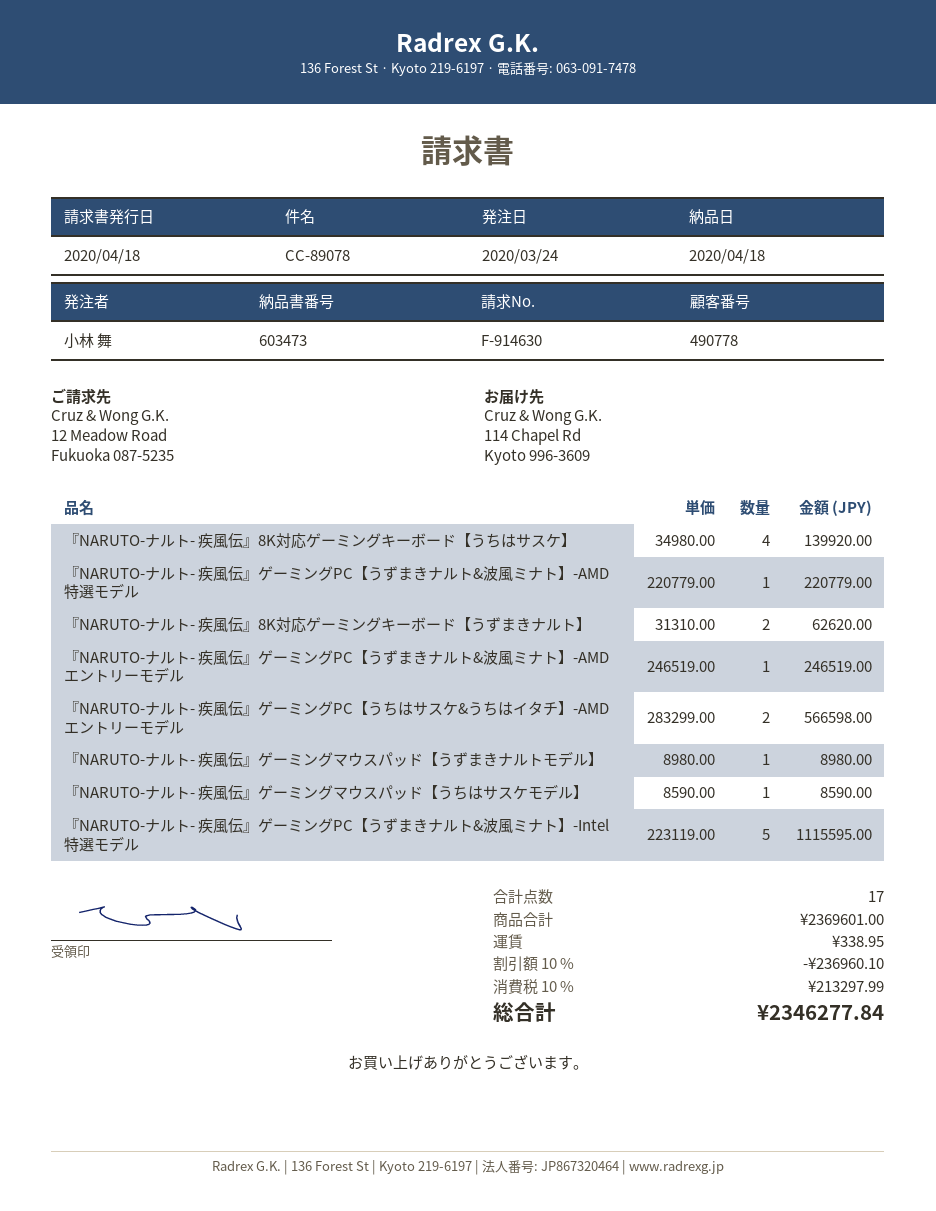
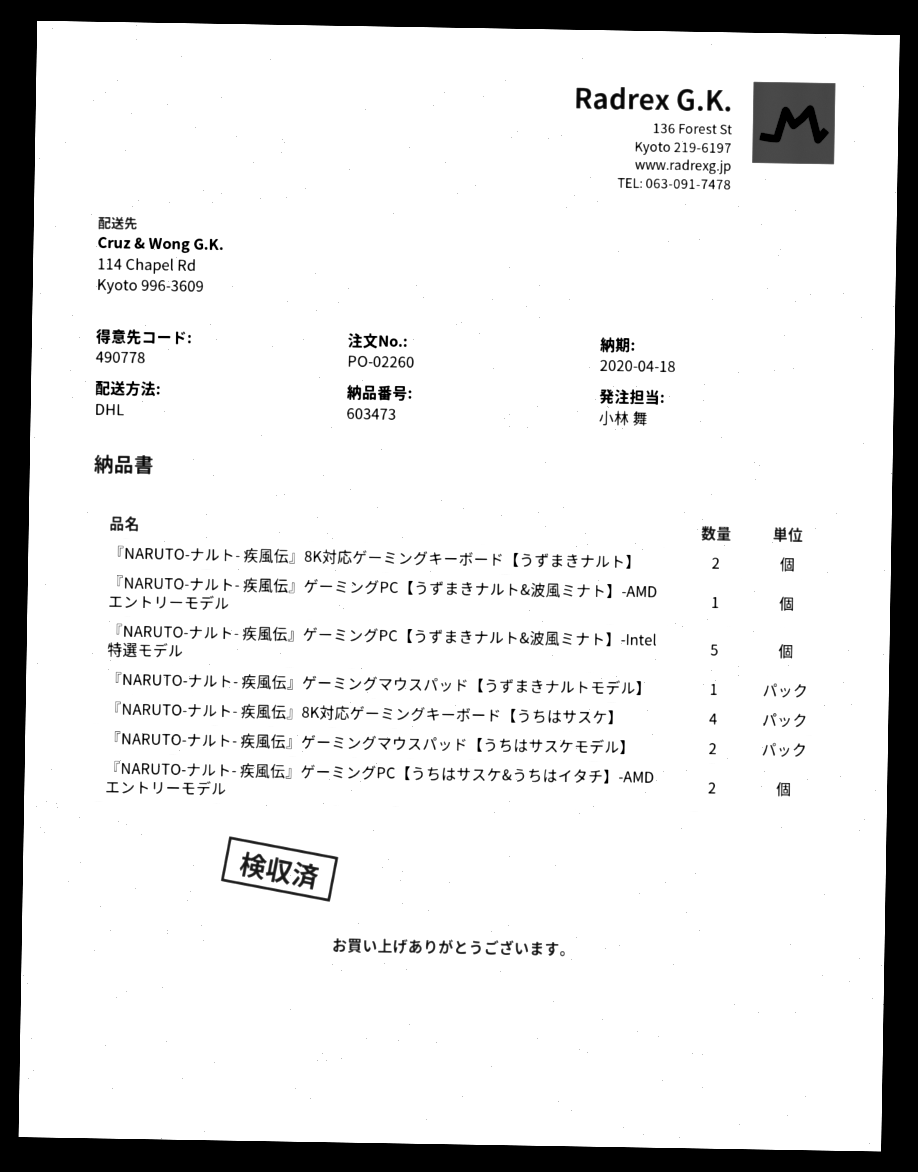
『NARUTO-ナルト- 疾風伝』ゲーミングPC【うずまきナルト&波風ミナト】-AMD特選モデル: 1 -> none
『NARUTO-ナルト- 疾風伝』ゲーミングマウスパッド【うちはサスケモデル】: 1 -> 2

